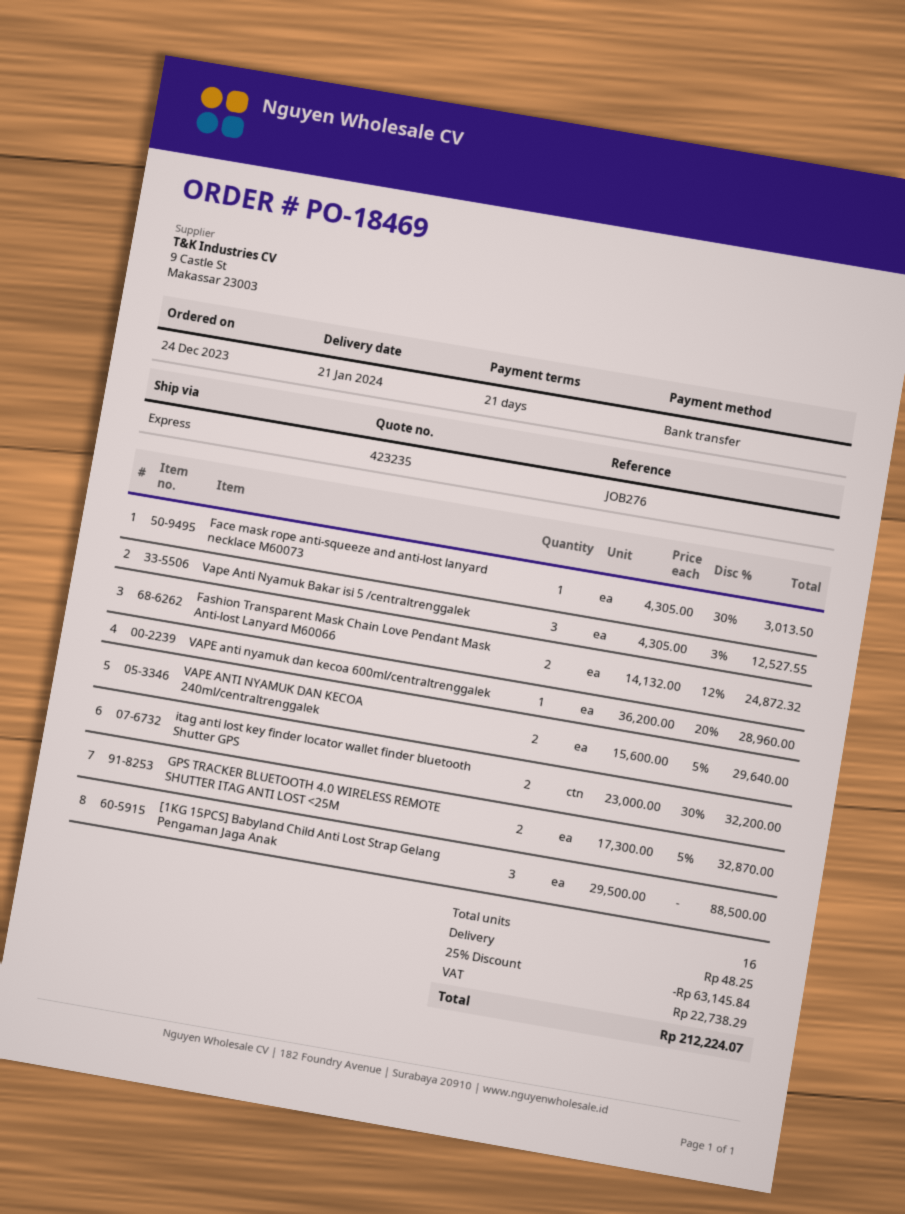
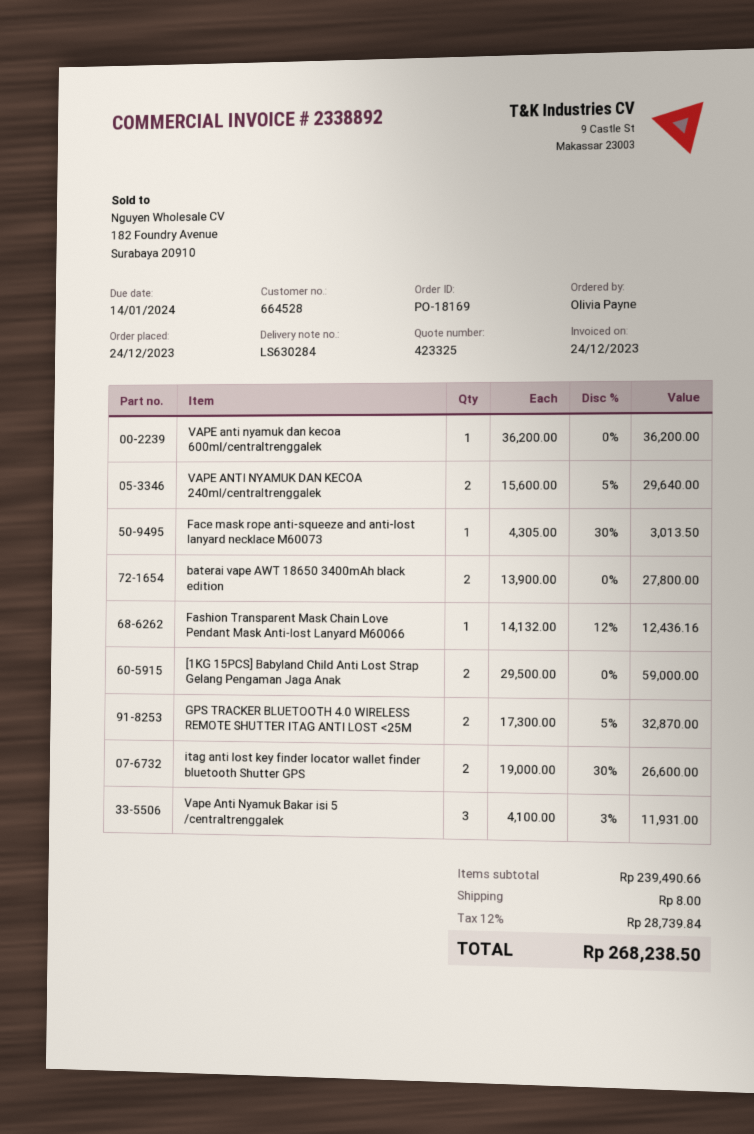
quote number: 423235 -> 423325
order number: PO-18469 -> PO-18169
Vape Anti Nyamuk Bakar isi 5 /centraltrenggalek: 3 x 4305.00 - 3% = 12527.55 -> 3 x 4100.00 - 3% = 11931.00
Fashion Transparent Mask Chain Love Pendant Mask Anti-lost Lanyard M60066: 2 x 14132.00 - 12% = 24872.32 -> 1 x 14132.00 - 12% = 12436.16
VAPE anti nyamuk dan kecoa 600ml/centraltrenggalek: 1 x 36200.00 - 20% = 28960.00 -> 1 x 36200.00 = 36200.00
itag anti lost key finder locator wallet finder bluetooth Shutter GPS: 2 x 23000.00 - 30% = 32200.00 -> 2 x 19000.00 - 30% = 26600.00
[1KG 15PCS] Babyland Child Anti Lost Strap Gelang Pengaman Jaga Anak: 3 x 29500.00 = 88500.00 -> 2 x 29500.00 = 59000.00
baterai vape AWT 18650 3400mAh black edition: none -> 2 x 13900.00 = 27800.00
discount: 25% = 63145.84 -> none
shipping: 48.25 -> 8.00
tax: 22738.29 -> 28739.84
total: 212224.07 -> 268238.50

